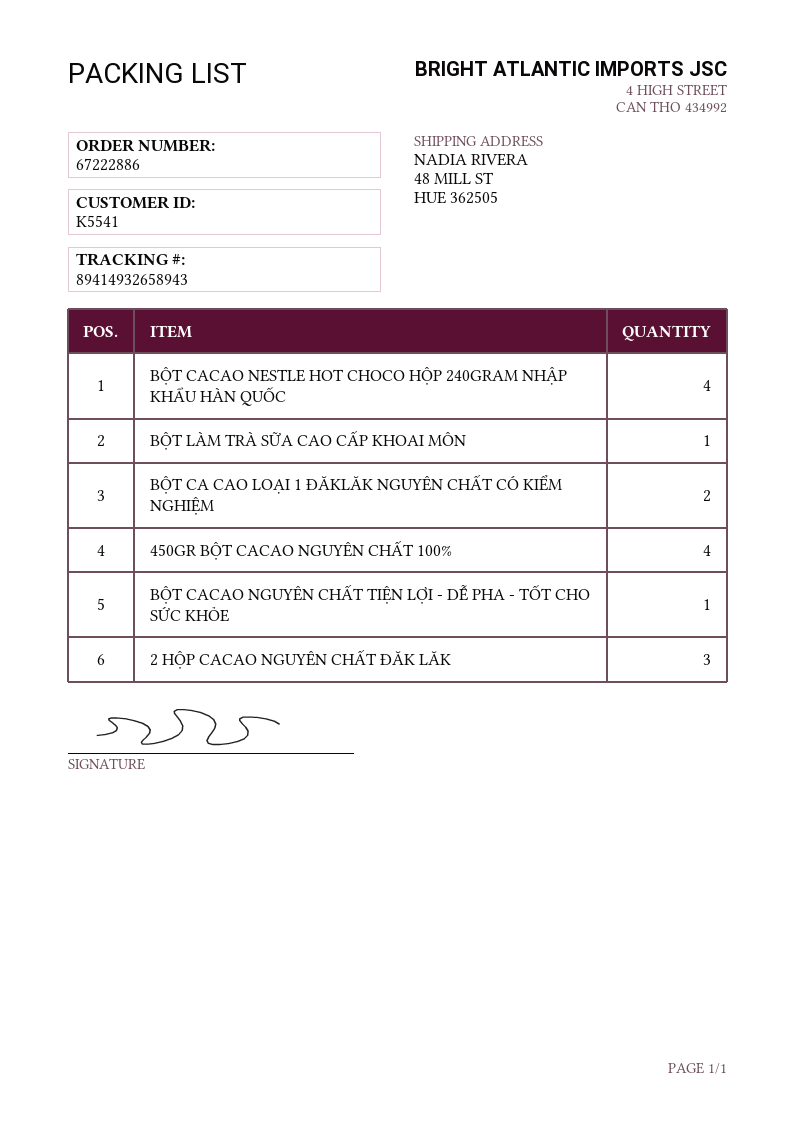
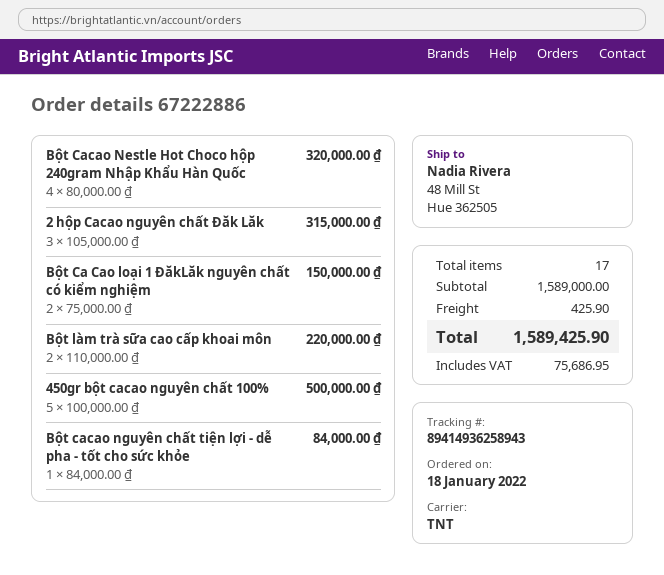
tracking number: 89414932658943 -> 89414936258943
BỘT LÀM TRÀ SỮA CAO CẤP KHOAI MÔN: 1 -> 2
450GR BỘT CACAO NGUYÊN CHẤT 100%: 4 -> 5

